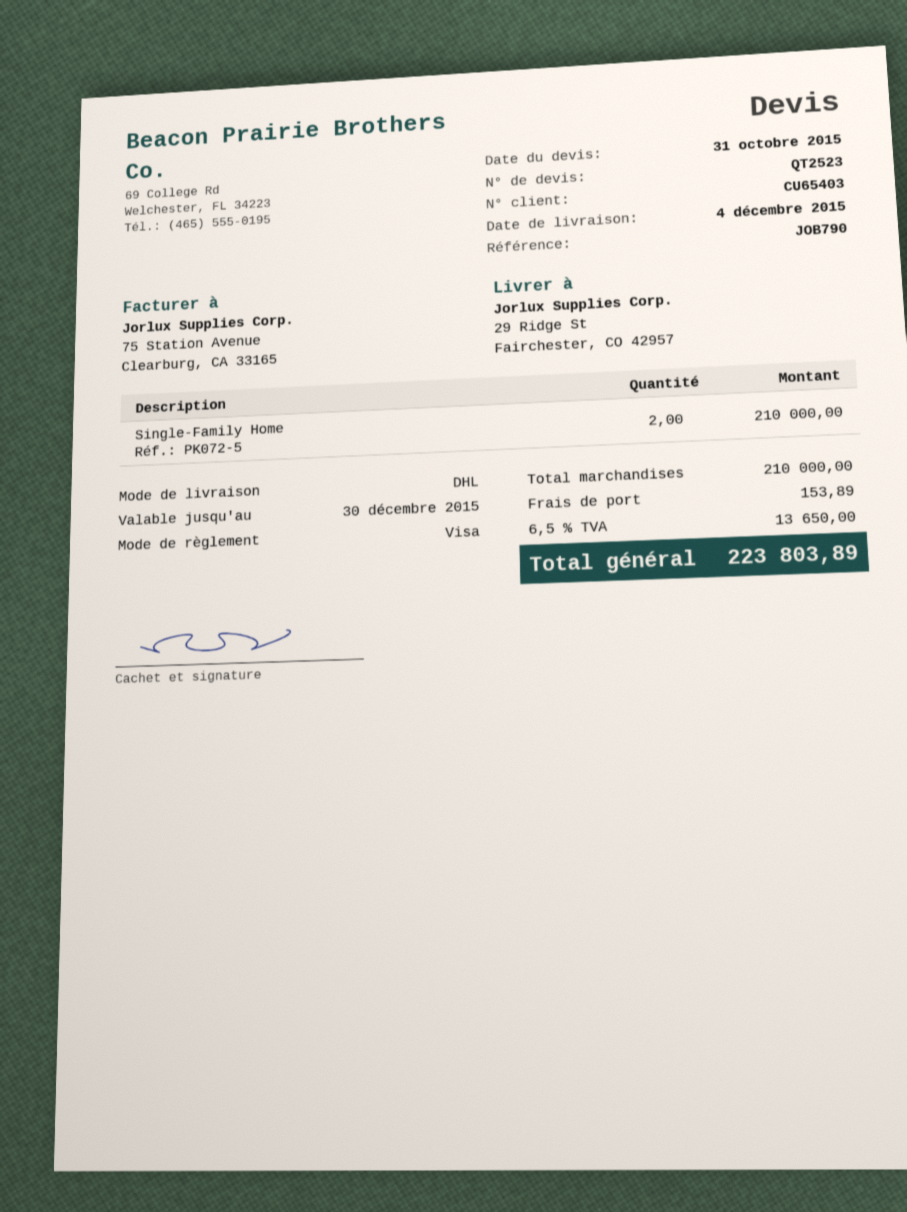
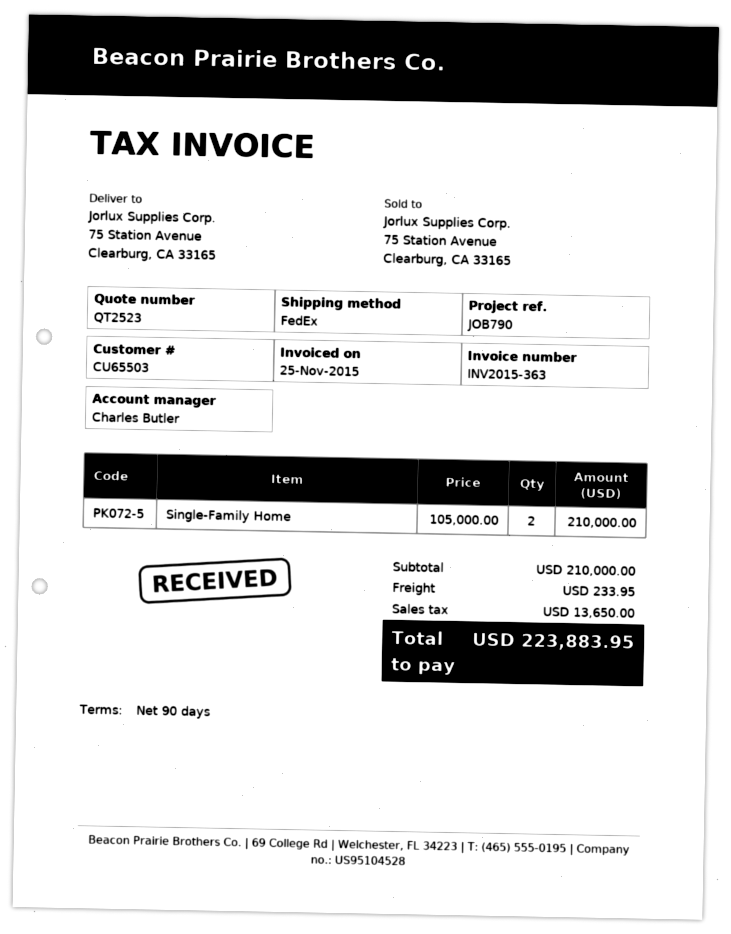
customer number: CU65403 -> CU65503
shipping method: DHL -> FedEx
ship to: 29 Ridge St, Fairchester, CO 42957 -> 75 Station Avenue, Clearburg, CA 33165
shipping: 153.89 -> 233.95
total: 223803.89 -> 223883.95

